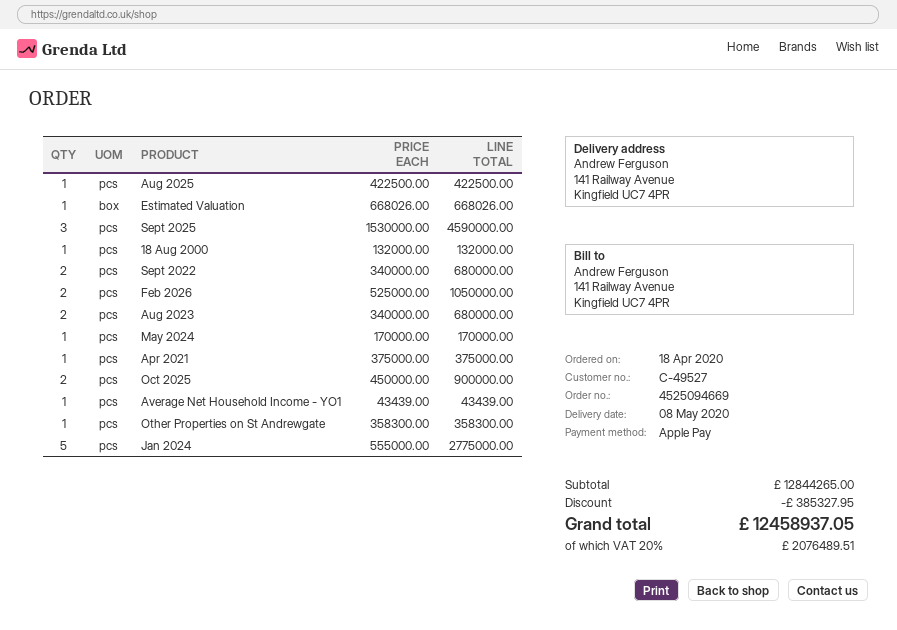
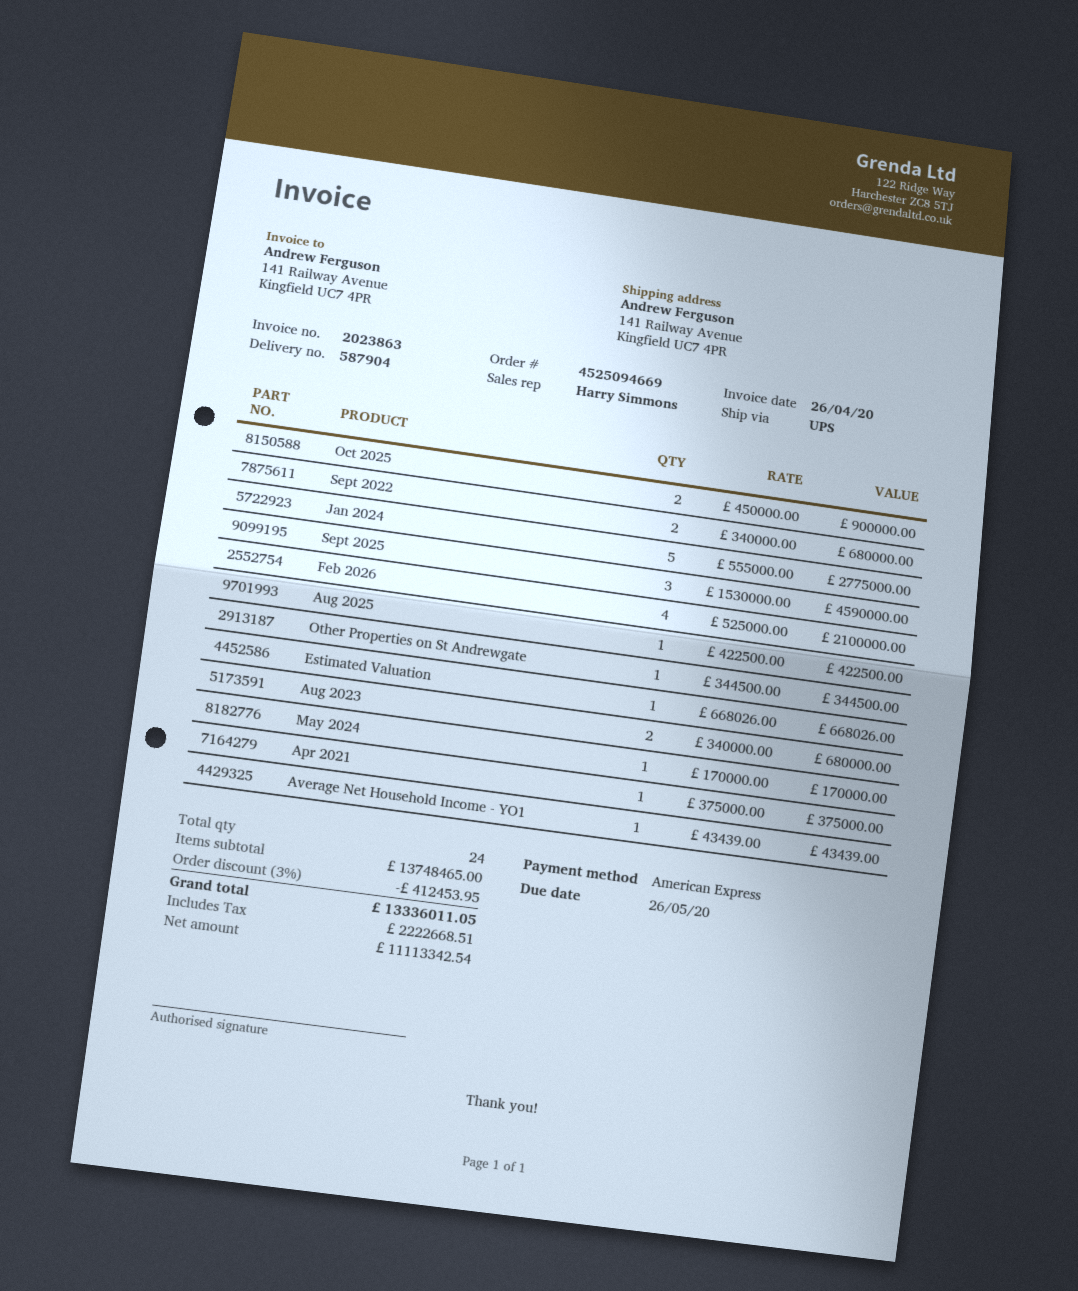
payment method: Apple Pay -> American Express
18 Aug 2000: 1 x 132000.00 = 132000.00 -> none
Feb 2026: 2 x 525000.00 = 1050000.00 -> 4 x 525000.00 = 2100000.00
Other Properties on St Andrewgate: 1 x 358300.00 = 358300.00 -> 1 x 344500.00 = 344500.00
subtotal: 12844265.00 -> 13748465.00
discount: 385327.95 -> 412453.95
tax: 2076489.51 -> 2222668.51
total: 12458937.05 -> 13336011.05

